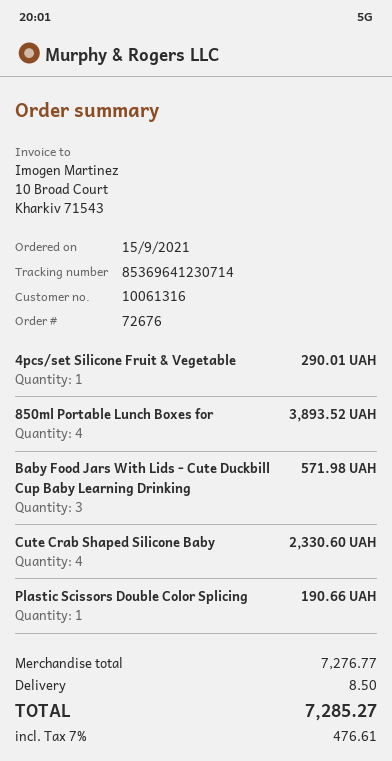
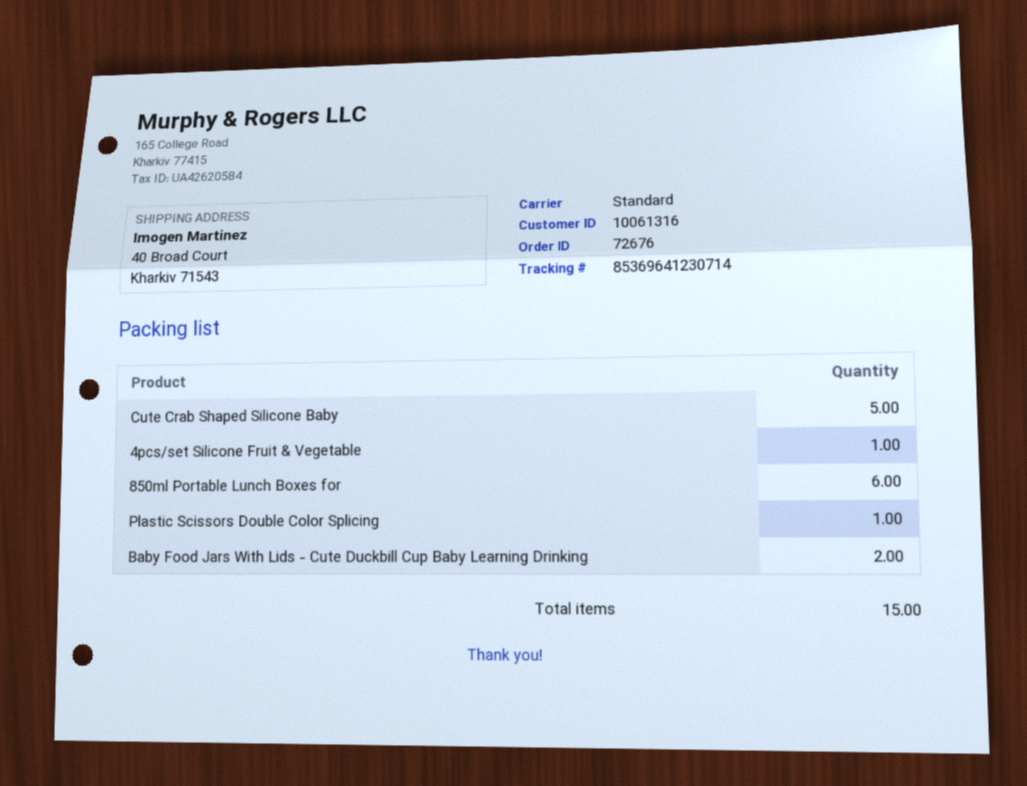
850ml Portable Lunch Boxes for: 4 -> 6
Baby Food Jars With Lids - Cute Duckbill Cup Baby Learning Drinking: 3 -> 2
Cute Crab Shaped Silicone Baby: 4 -> 5

